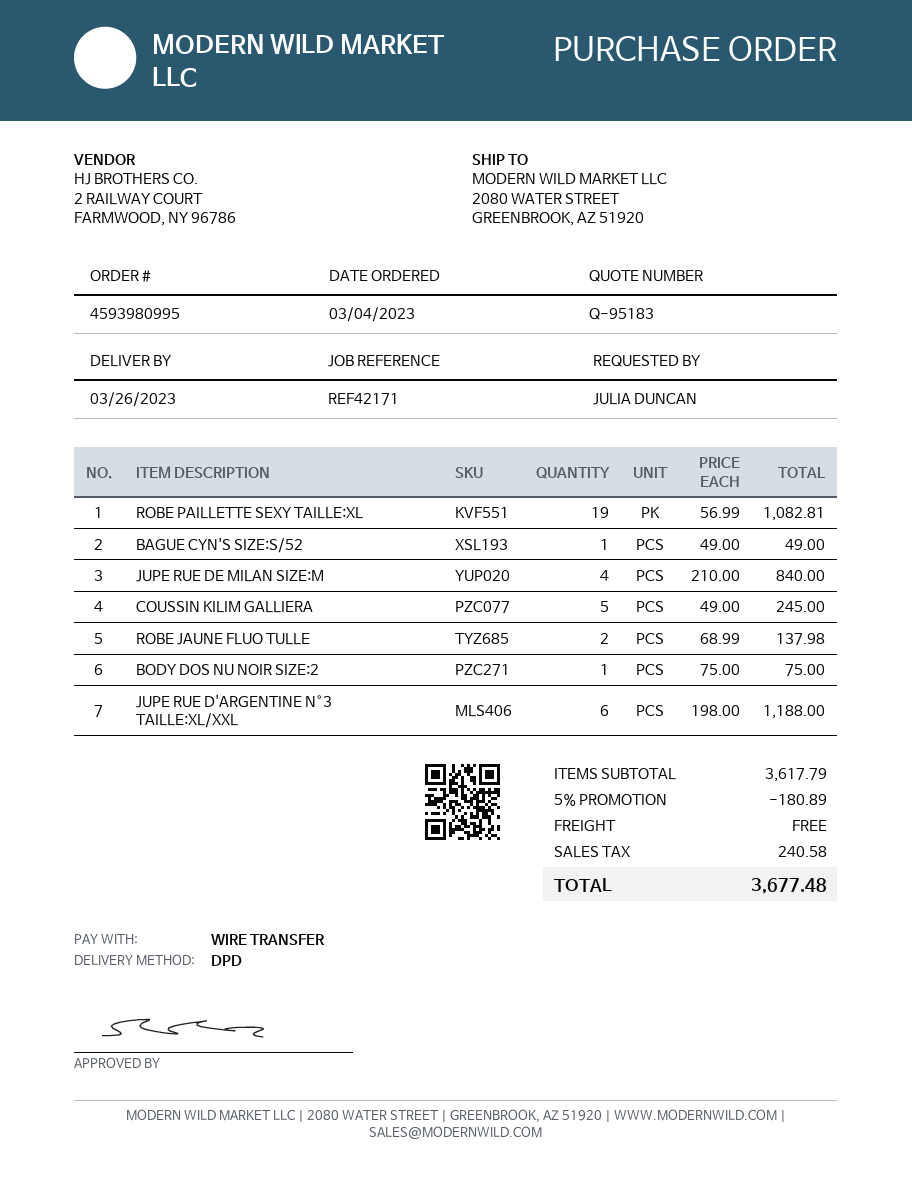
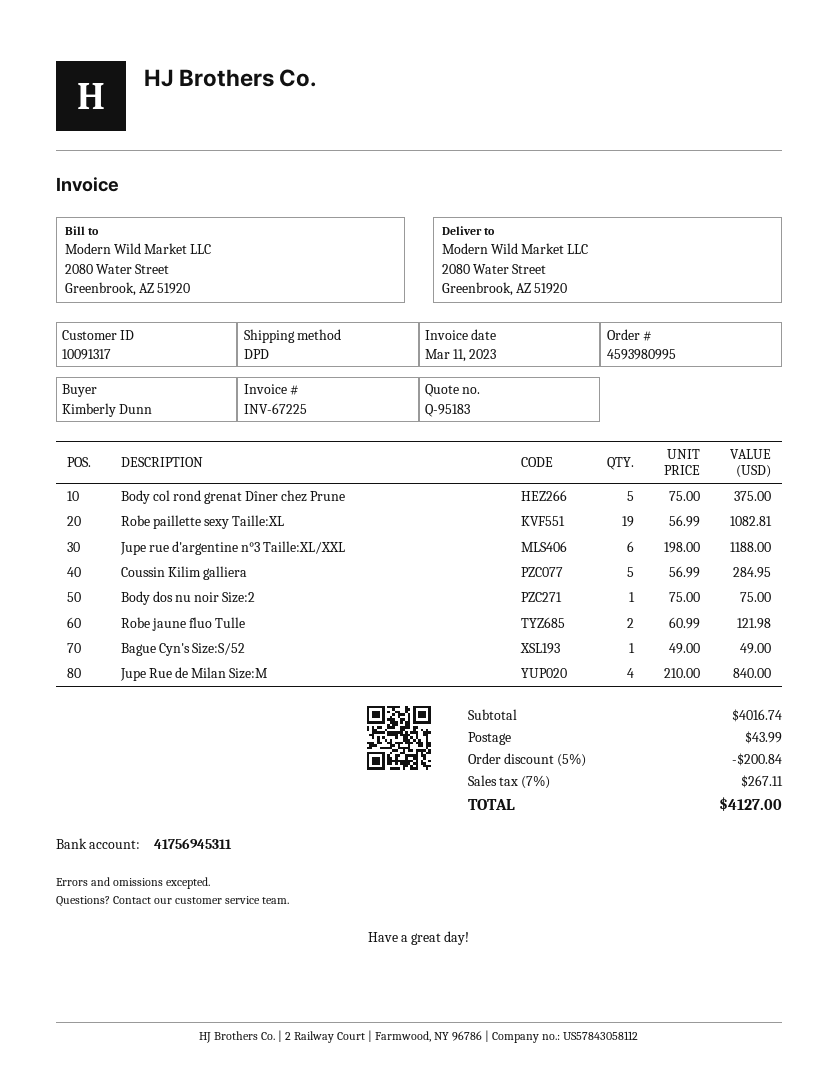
ordered by: JULIA DUNCAN -> Kimberly Dunn
COUSSIN KILIM GALLIERA: 5 x 49.00 = 245.00 -> 5 x 56.99 = 284.95
ROBE JAUNE FLUO TULLE: 2 x 68.99 = 137.98 -> 2 x 60.99 = 121.98
Body col rond grenat Dîner chez Prune: none -> 5 x 75.00 = 375.00
subtotal: 3617.79 -> 4016.74
discount: 5% = 180.89 -> 5% = 200.84
shipping: 0.00 -> 43.99
tax: 240.58 -> 267.11
total: 3677.48 -> 4127.00

